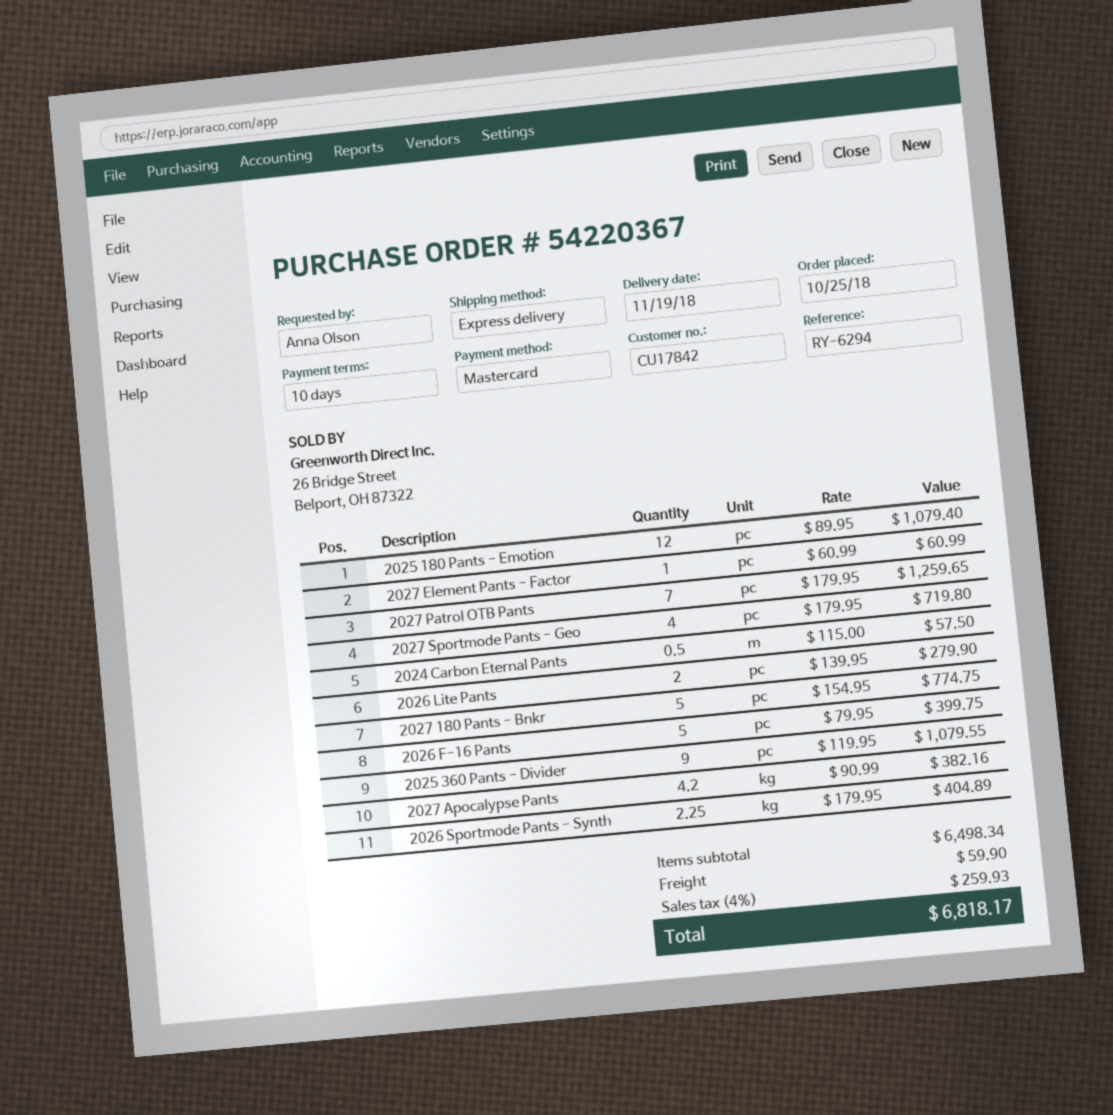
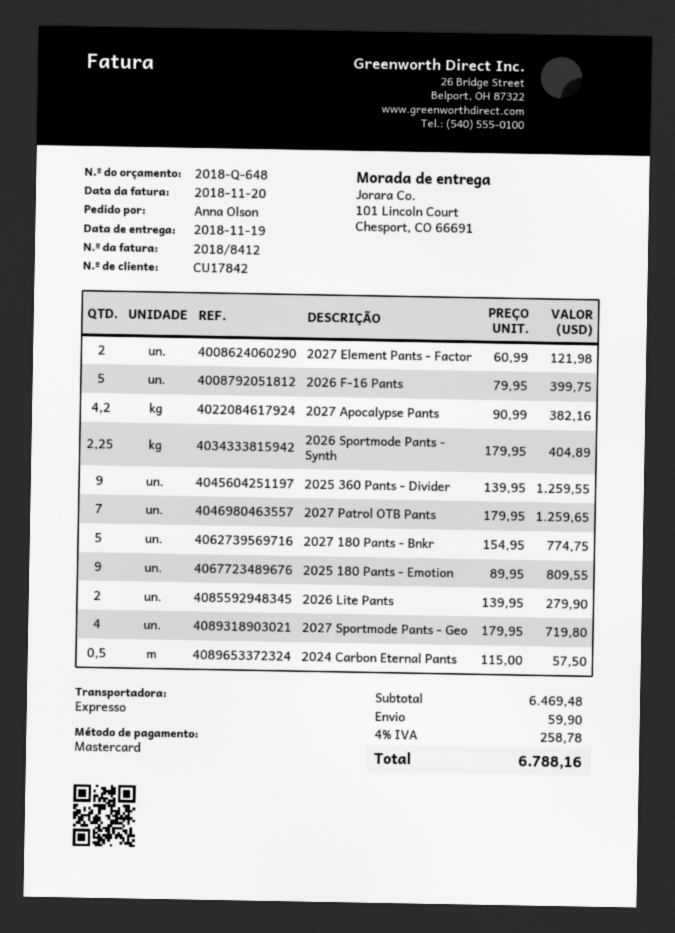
2025 180 Pants - Emotion: 12 x 89.95 = 1079.40 -> 9 x 89.95 = 809.55
2027 Element Pants - Factor: 1 x 60.99 = 60.99 -> 2 x 60.99 = 121.98
2025 360 Pants - Divider: 9 x 119.95 = 1079.55 -> 9 x 139.95 = 1259.55
subtotal: 6498.34 -> 6469.48
tax: 4% = 259.93 -> 4% = 258.78
total: 6818.17 -> 6788.16

